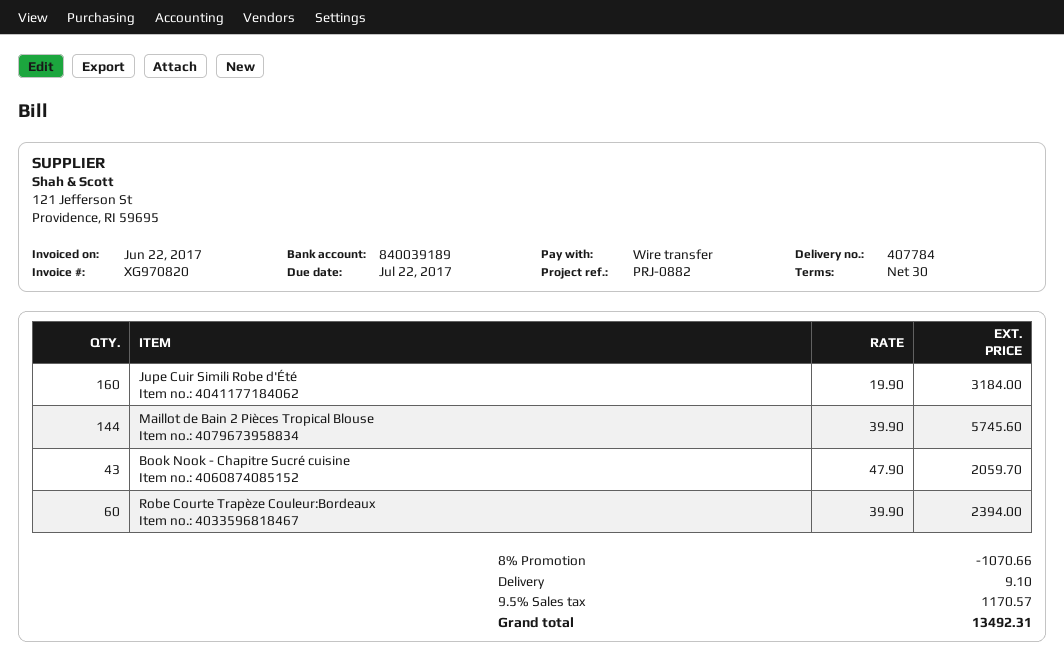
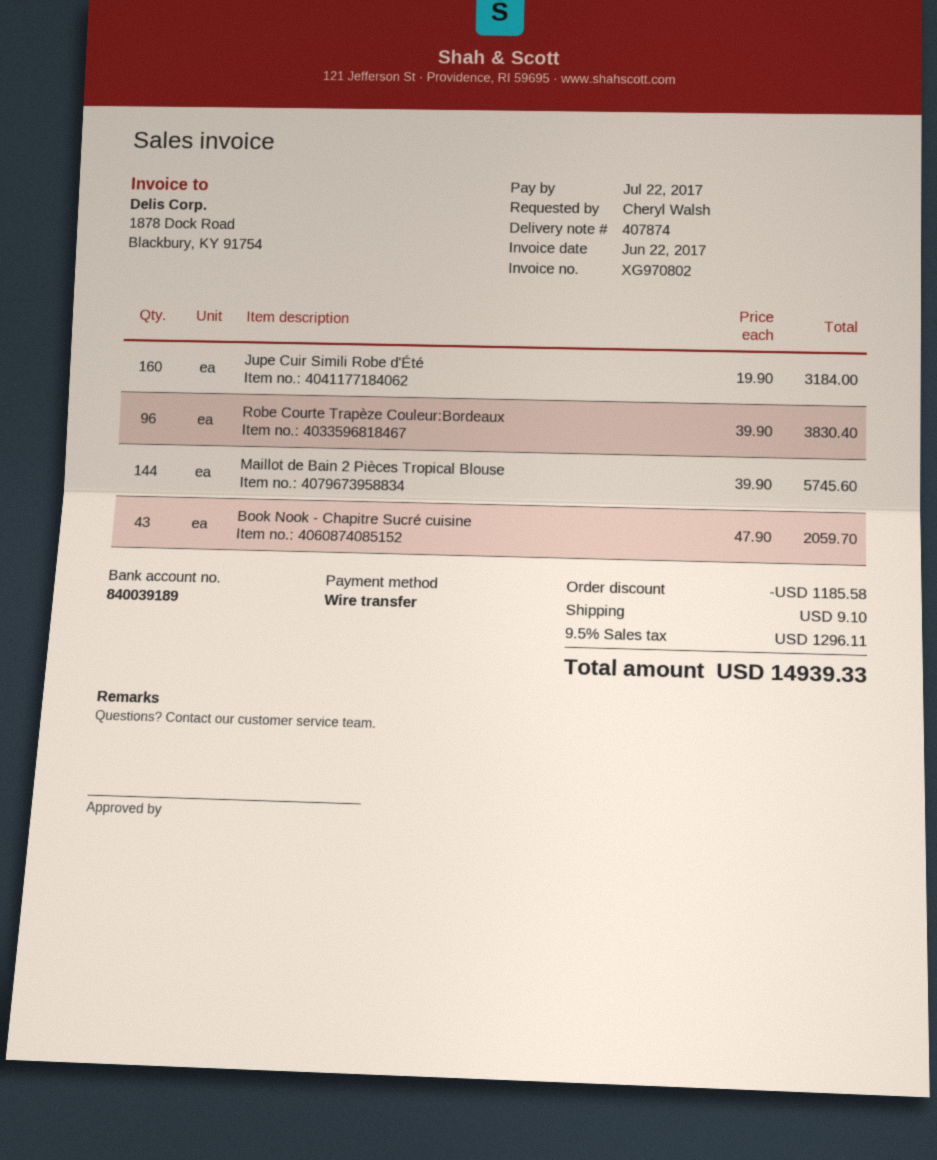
delivery note number: 407784 -> 407874
invoice number: XG970820 -> XG970802
Robe Courte Trapèze Couleur:Bordeaux: 60 x 39.90 = 2394.00 -> 96 x 39.90 = 3830.40
discount: 1070.66 -> 1185.58
tax: 9.5% = 1170.57 -> 9.5% = 1296.11
total: 13492.31 -> 14939.33

